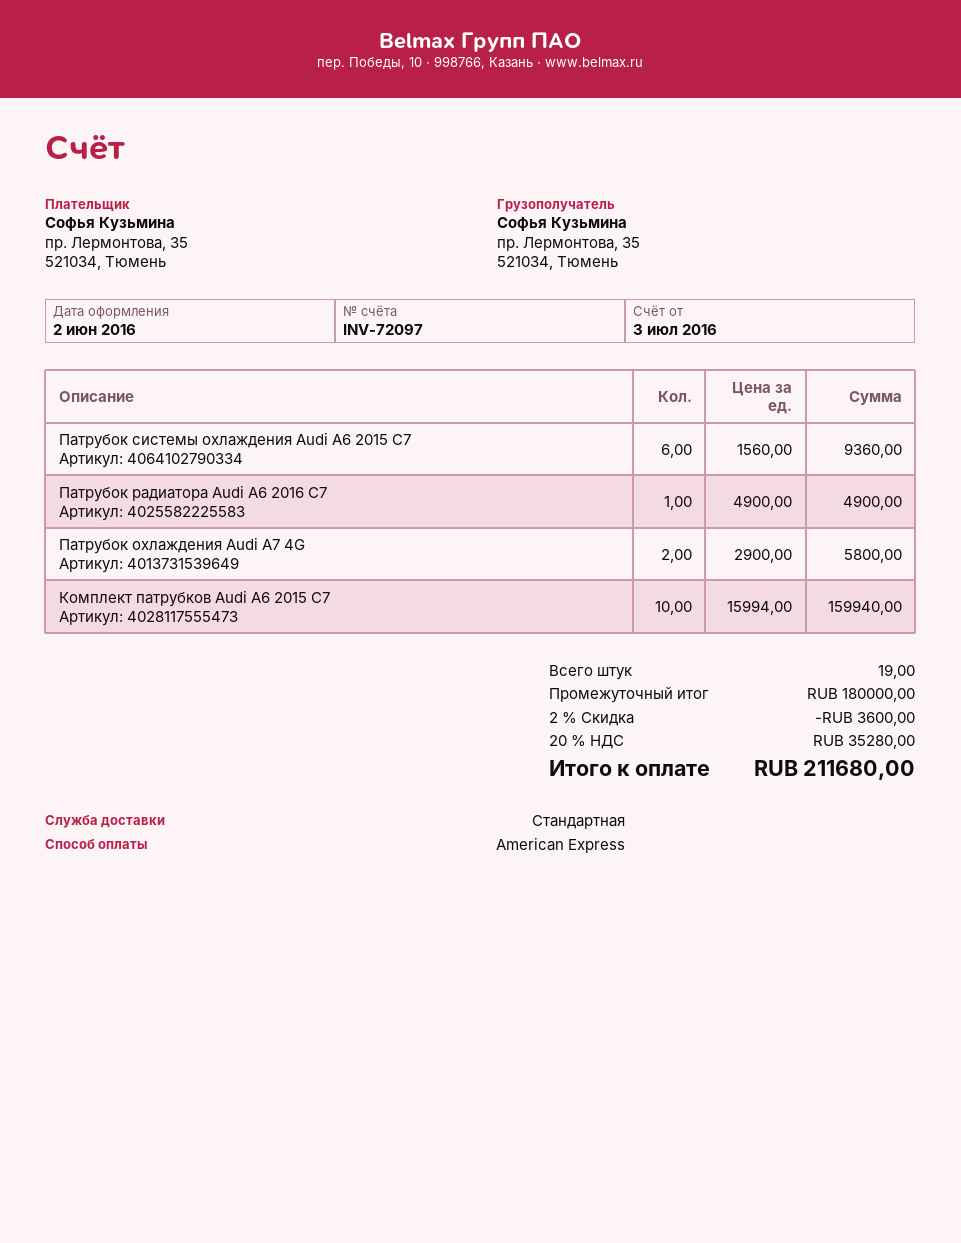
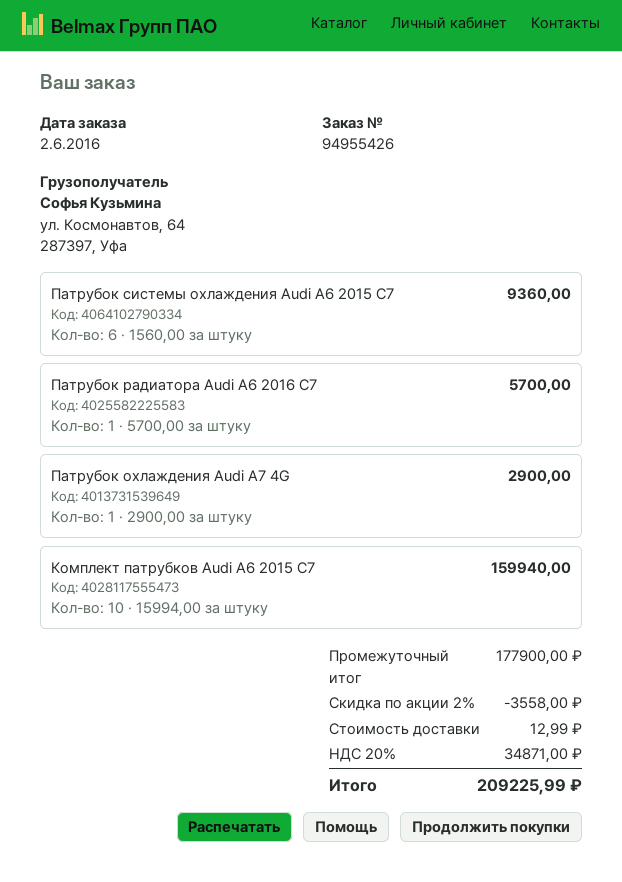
ship to: пр. Лермонтова, 35, 521034, Тюмень -> ул. Космонавтов, 64, 287397, Уфа
Патрубок радиатора Audi A6 2016 C7: 1 x 4900.00 = 4900.00 -> 1 x 5700.00 = 5700.00
Патрубок охлаждения Audi A7 4G: 2 x 2900.00 = 5800.00 -> 1 x 2900.00 = 2900.00
subtotal: 180000.00 -> 177900.00
discount: 2% = 3600.00 -> 2% = 3558.00
shipping: none -> 12.99
tax: 20% = 35280.00 -> 20% = 34871.00
total: 211680.00 -> 209225.99

